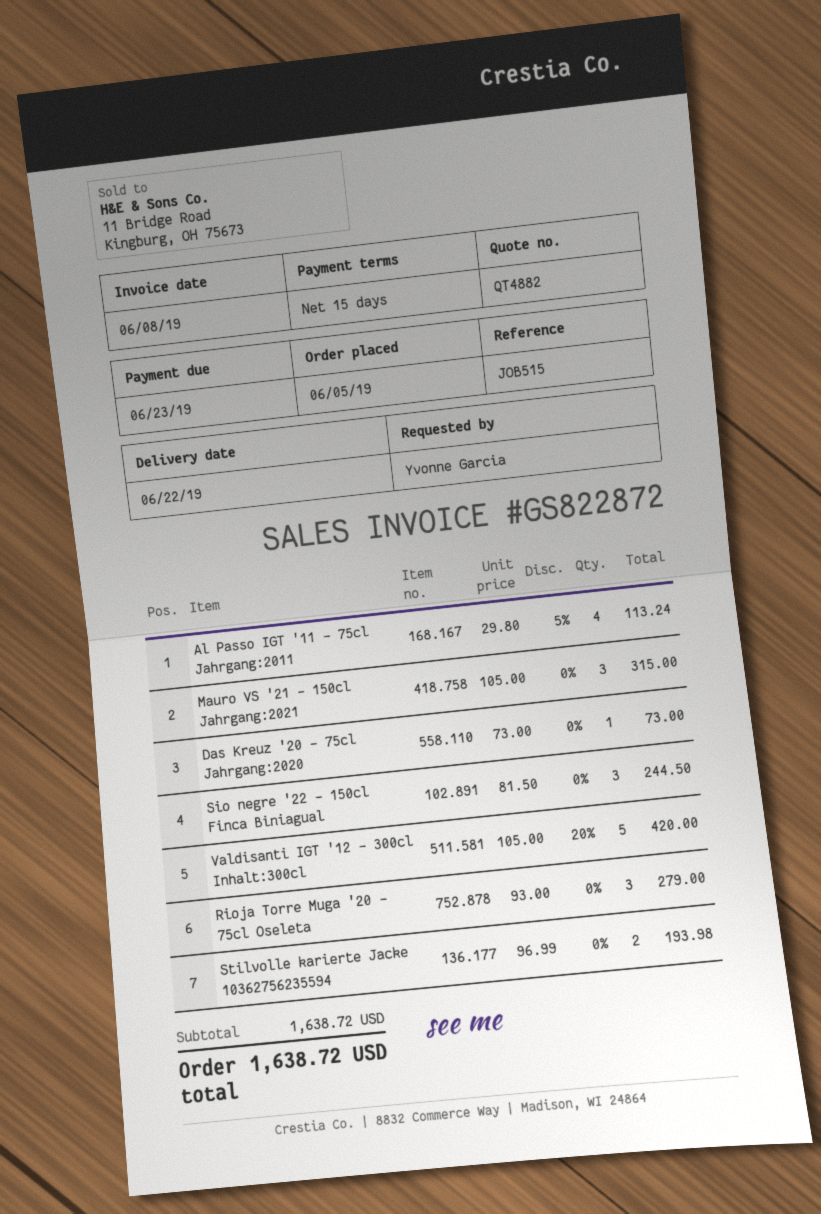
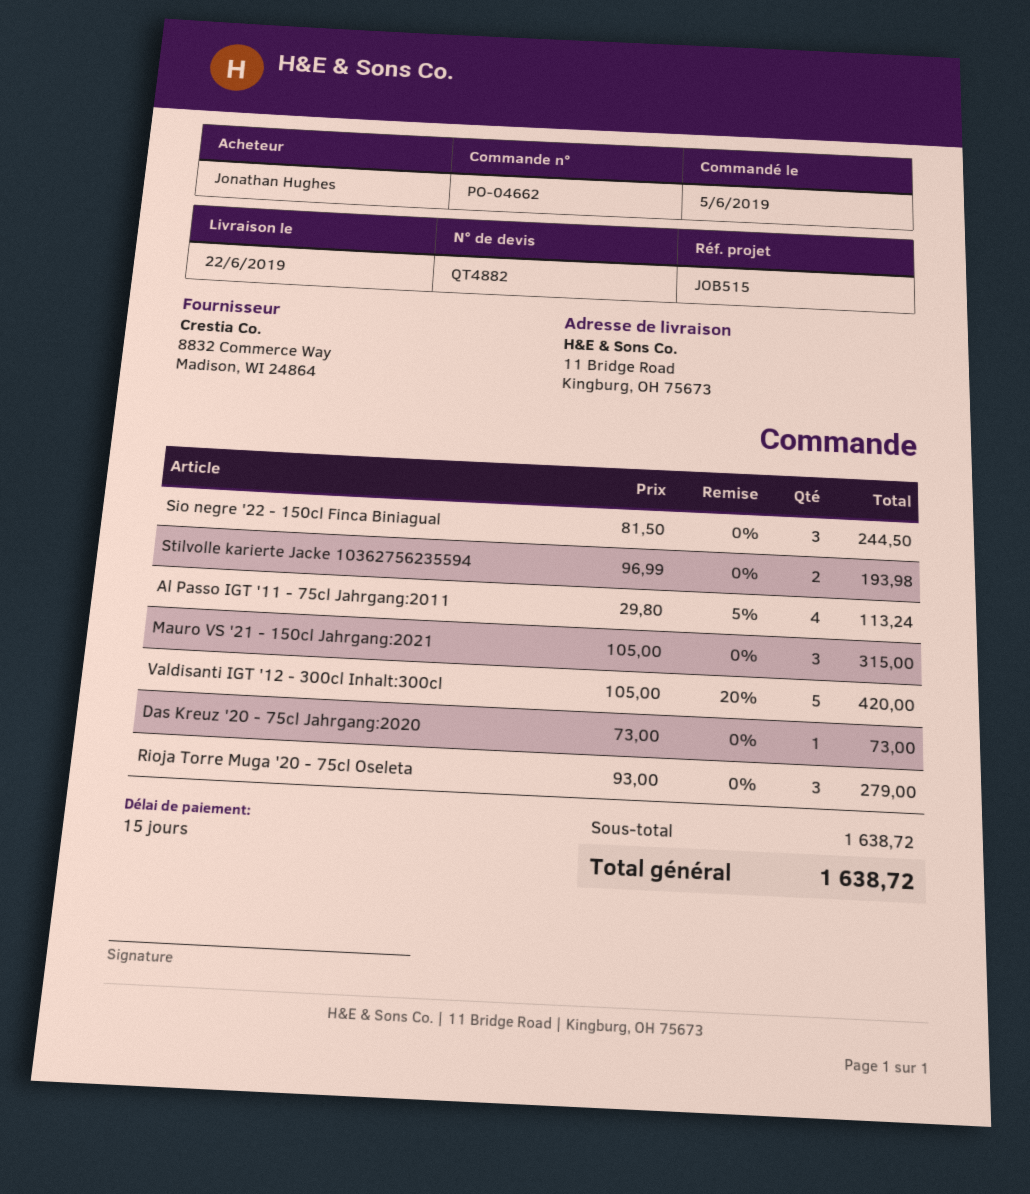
ordered by: Yvonne Garcia -> Jonathan Hughes

